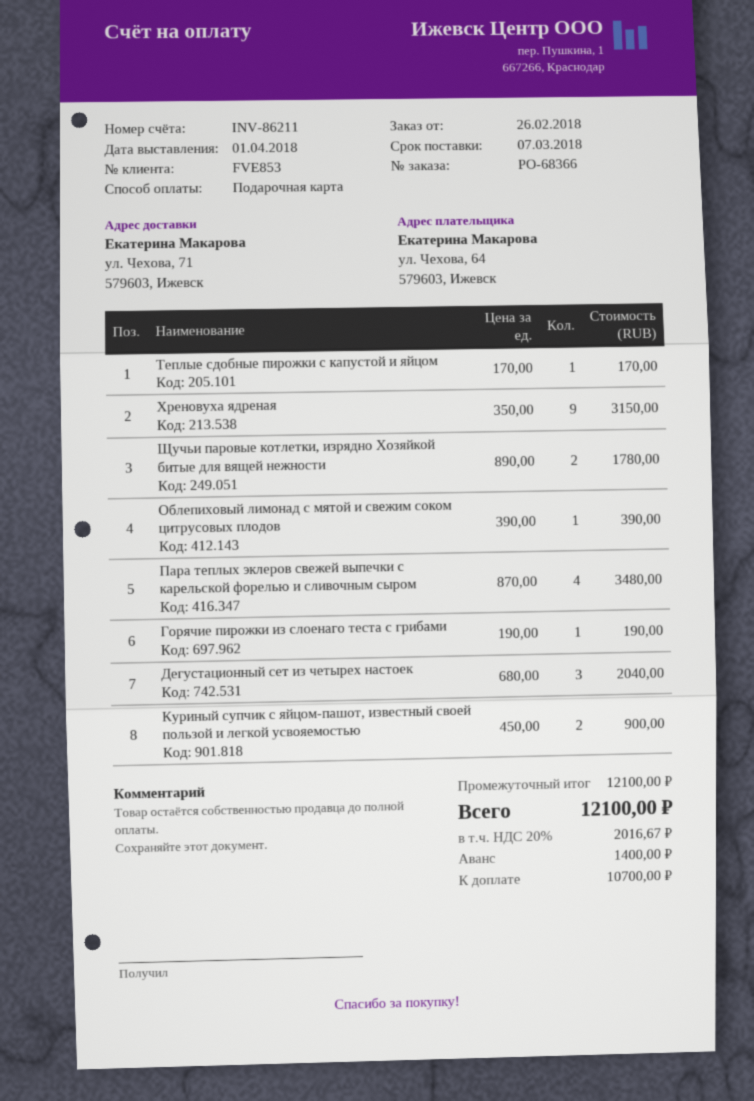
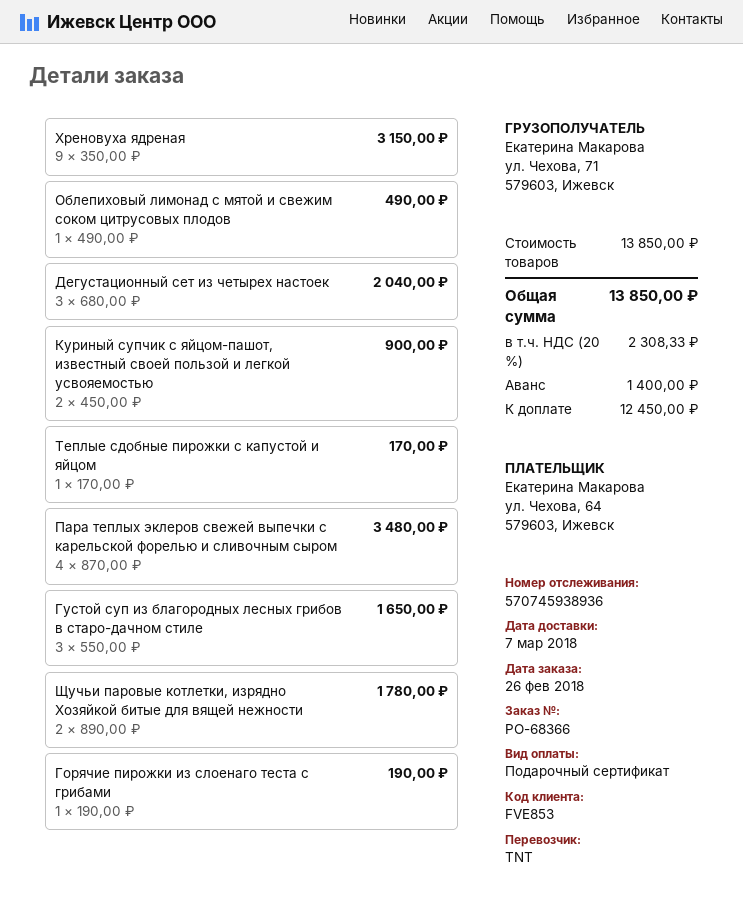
Облепиховый лимонад с мятой и свежим соком цитрусовых плодов: 1 x 390.00 = 390.00 -> 1 x 490.00 = 490.00
Густой суп из благородных лесных грибов в старо-дачном стиле: none -> 3 x 550.00 = 1650.00
subtotal: 12100.00 -> 13850.00
tax: 20% = 2016.67 -> 20% = 2308.33
total: 12100.00 -> 13850.00
balance: 10700.00 -> 12450.00

